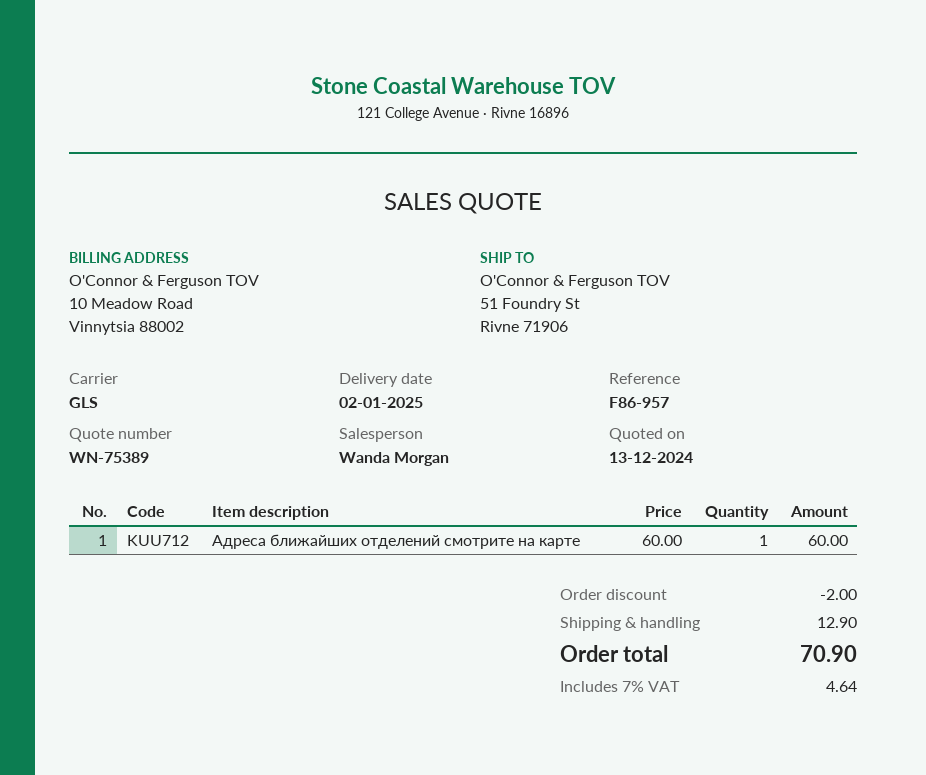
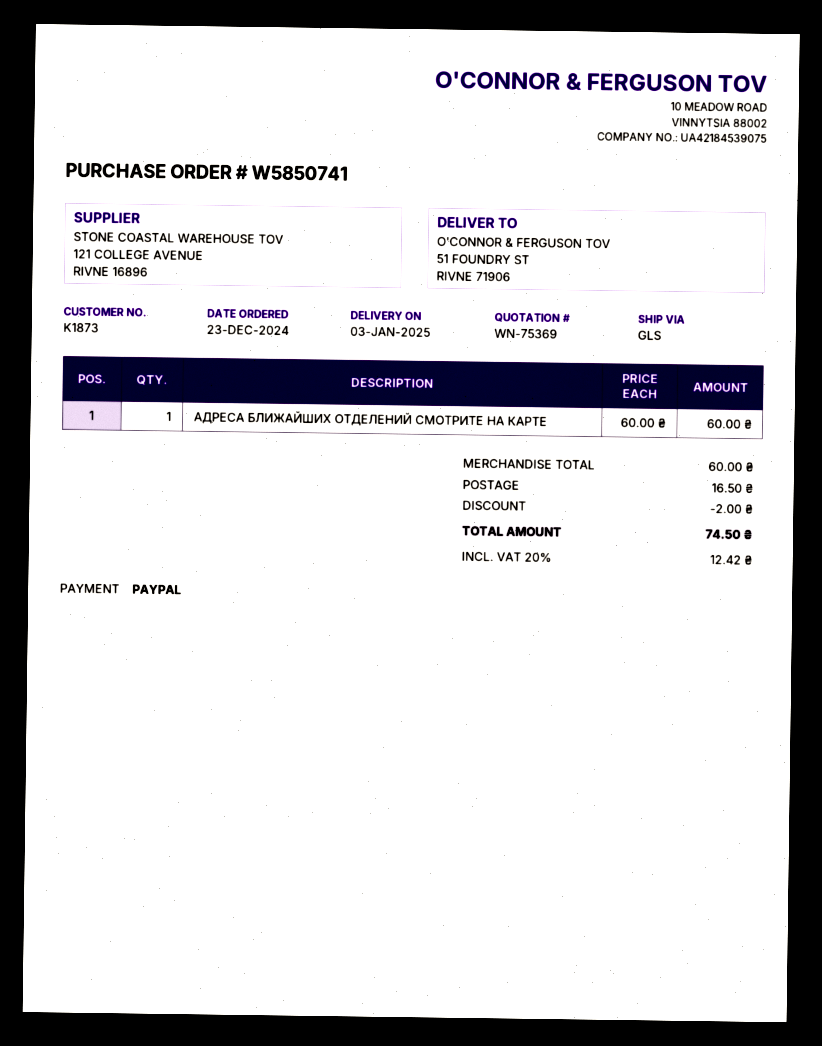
quote number: WN-75389 -> WN-75369
delivery date: 2025-01-02 -> 2025-01-03
shipping: 12.90 -> 16.50
tax: 7% = 4.64 -> 20% = 12.42
total: 70.90 -> 74.50

